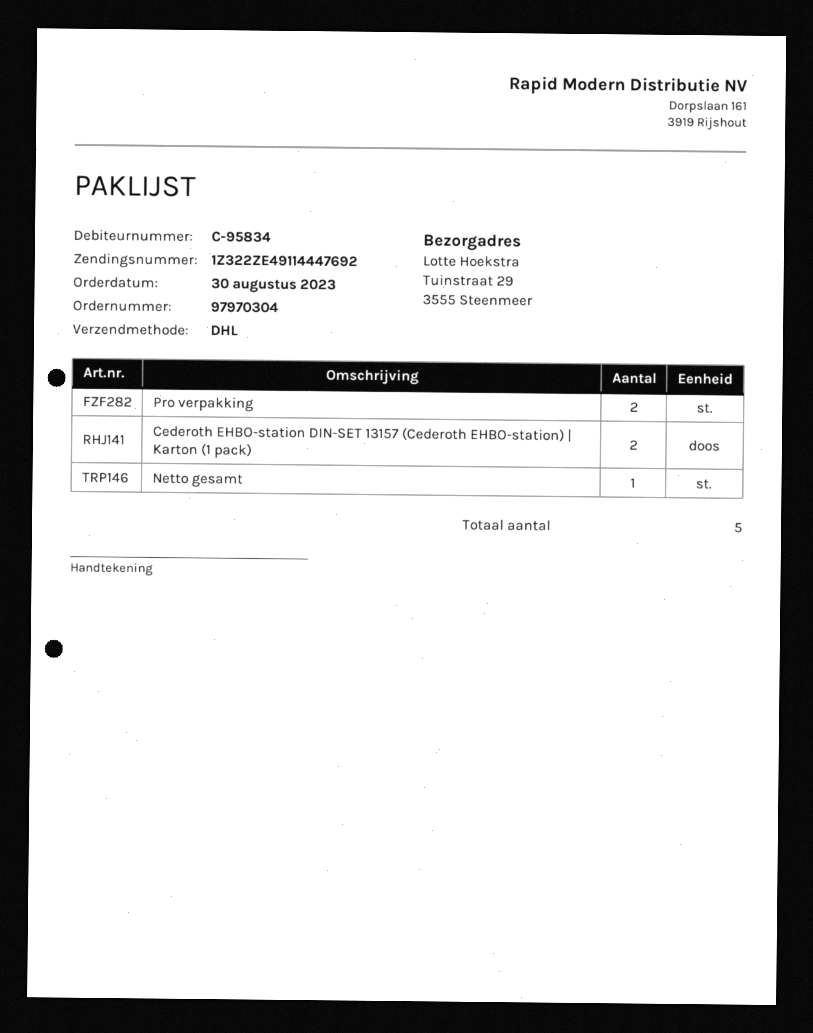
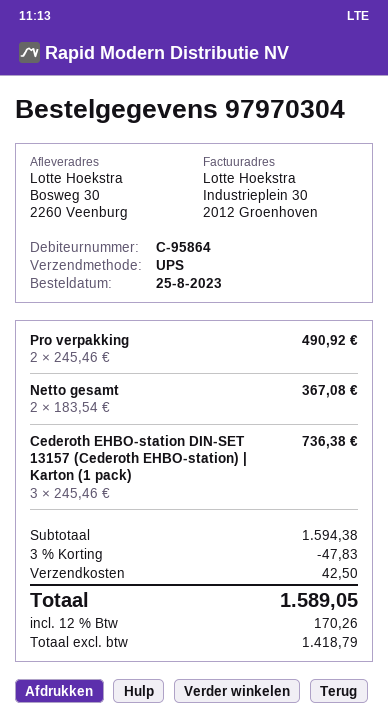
order date: 2023-08-30 -> 2023-08-25
customer number: C-95834 -> C-95864
shipping method: DHL -> UPS
ship to: Tuinstraat 29, 3555 Steenmeer -> Bosweg 30, 2260 Veenburg
Cederoth EHBO-station DIN-SET 13157 (Cederoth EHBO-station) | Karton (1 pack): 2 -> 3
Netto gesamt: 1 -> 2

